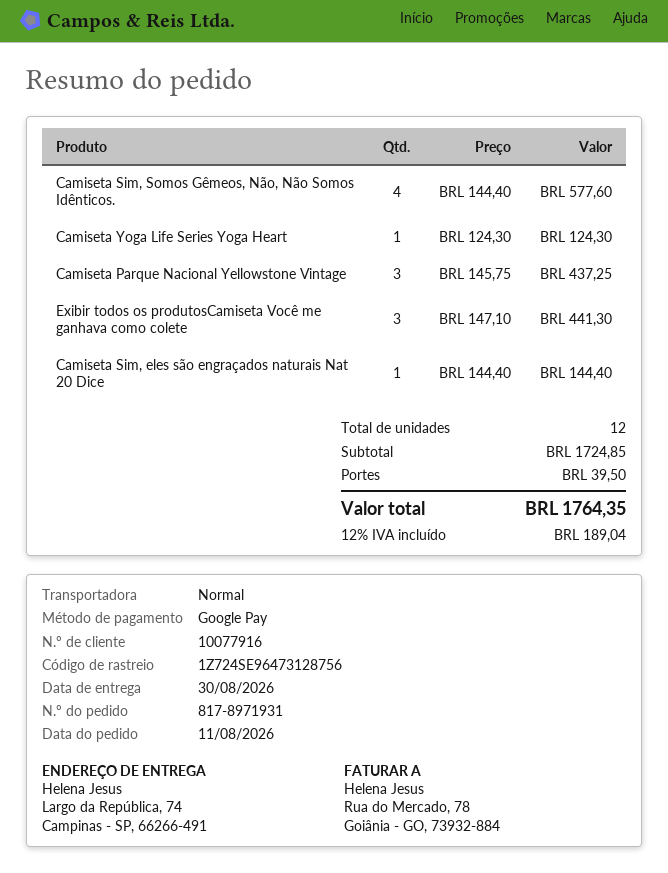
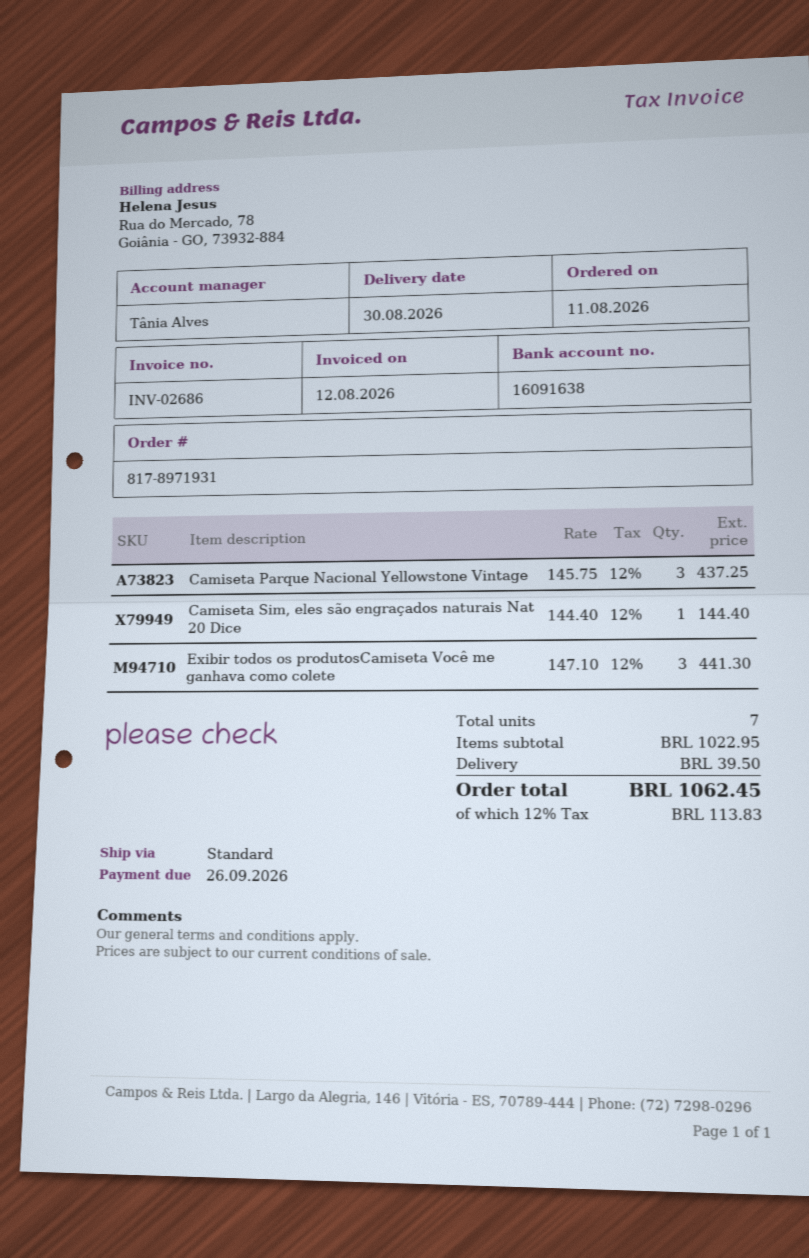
Camiseta Sim, Somos Gêmeos, Não, Não Somos Idênticos.: 4 x 144.40 = 577.60 -> none
Camiseta Yoga Life Series Yoga Heart: 1 x 124.30 = 124.30 -> none
total quantity: 12 -> 7
subtotal: 1724.85 -> 1022.95
tax: 12% = 189.04 -> 12% = 113.83
total: 1764.35 -> 1062.45

